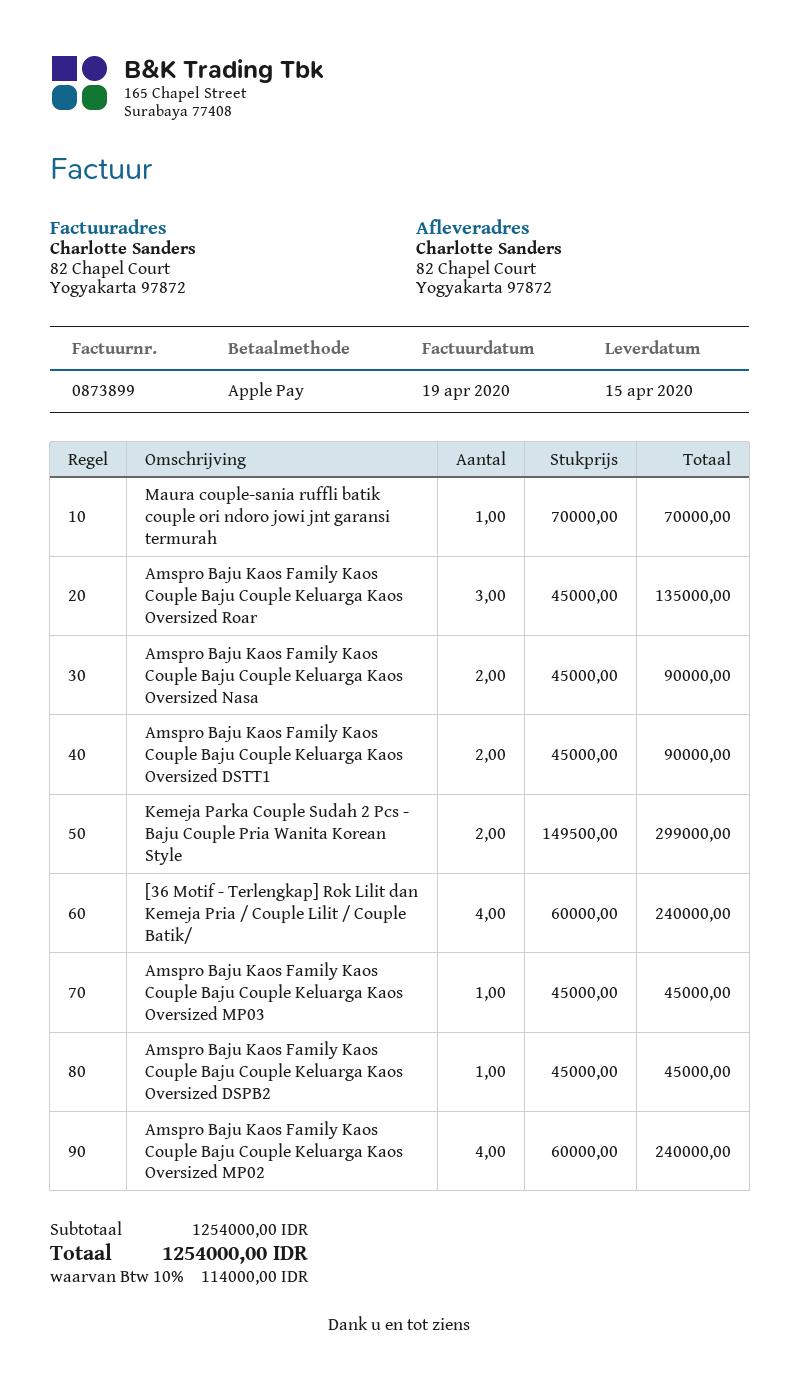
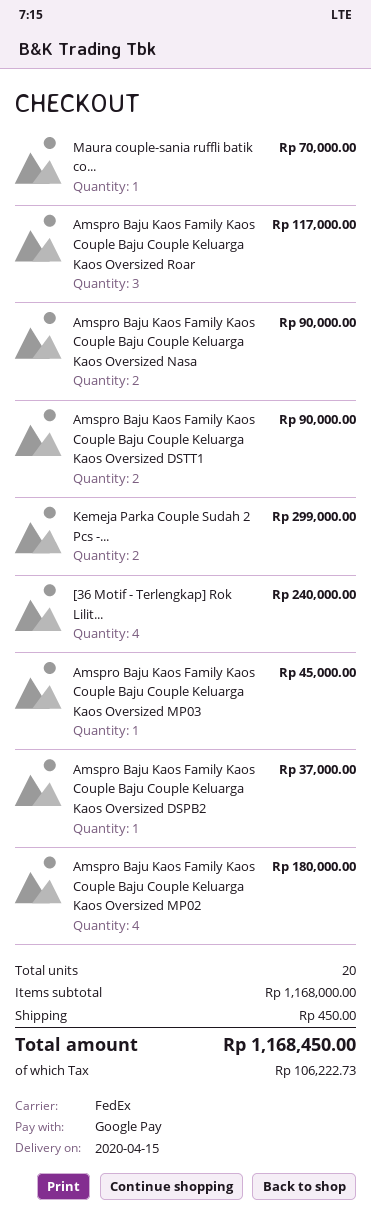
payment method: Apple Pay -> Google Pay
Amspro Baju Kaos Family Kaos Couple Baju Couple Keluarga Kaos Oversized Roar: 3 for 135000.00 -> 3 for 117000.00
Amspro Baju Kaos Family Kaos Couple Baju Couple Keluarga Kaos Oversized DSPB2: 1 for 45000.00 -> 1 for 37000.00
Amspro Baju Kaos Family Kaos Couple Baju Couple Keluarga Kaos Oversized MP02: 4 for 240000.00 -> 4 for 180000.00
subtotal: 1254000.00 -> 1168000.00
shipping: none -> 450.00
tax: 114000.00 -> 106222.73
total: 1254000.00 -> 1168450.00

